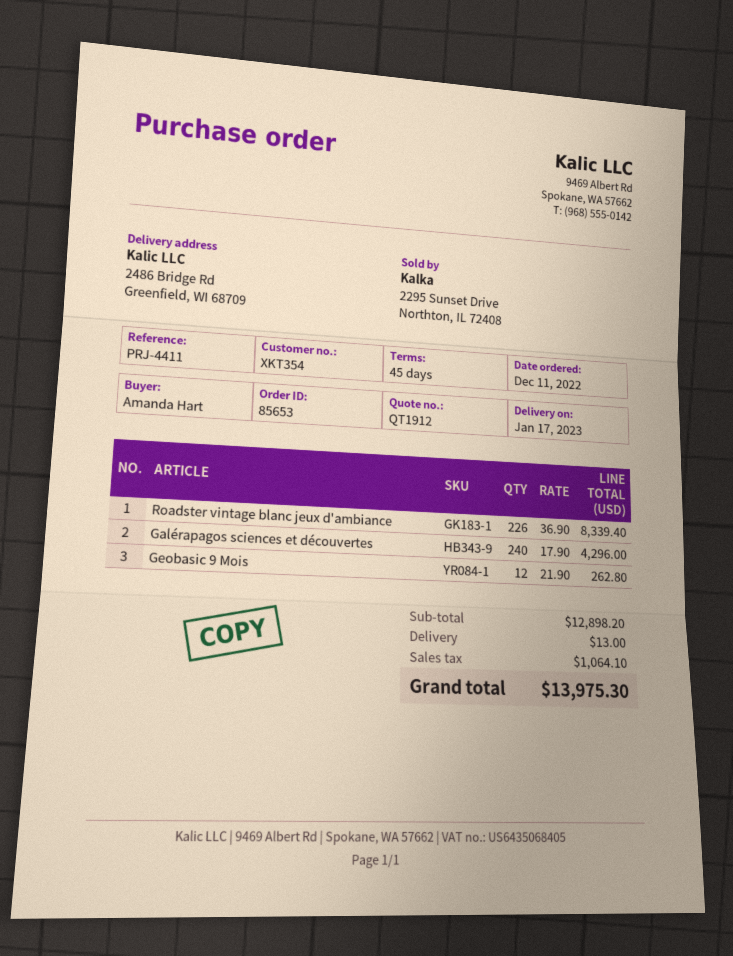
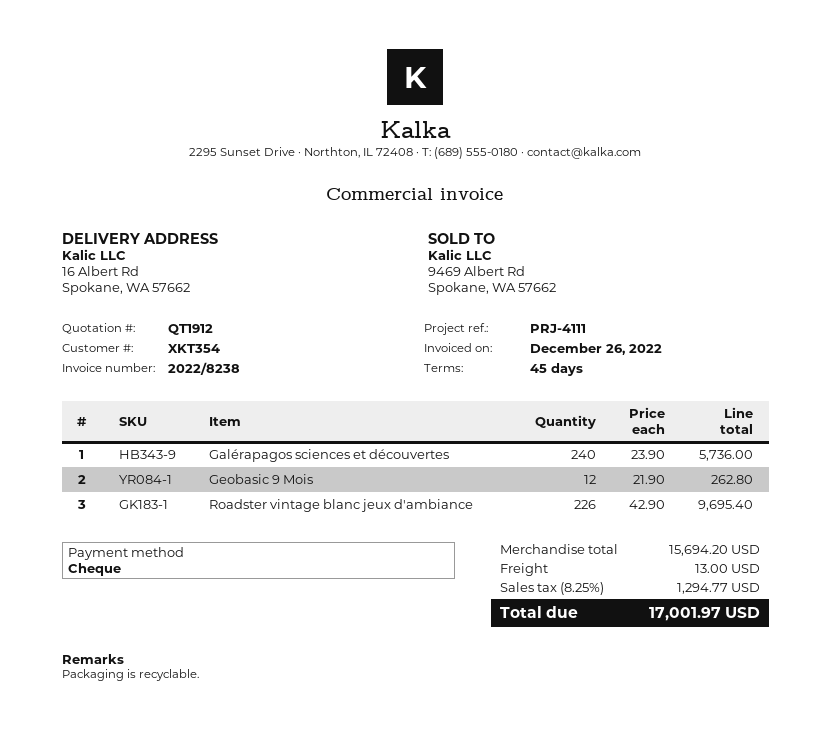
reference: PRJ-4411 -> PRJ-4111
ship to: 2486 Bridge Rd, Greenfield, WI 68709 -> 16 Albert Rd, Spokane, WA 57662
Roadster vintage blanc jeux d'ambiance: 226 x 36.90 = 8339.40 -> 226 x 42.90 = 9695.40
Galérapagos sciences et découvertes: 240 x 17.90 = 4296.00 -> 240 x 23.90 = 5736.00
subtotal: 12898.20 -> 15694.20
tax: 1064.10 -> 1294.77
total: 13975.30 -> 17001.97

